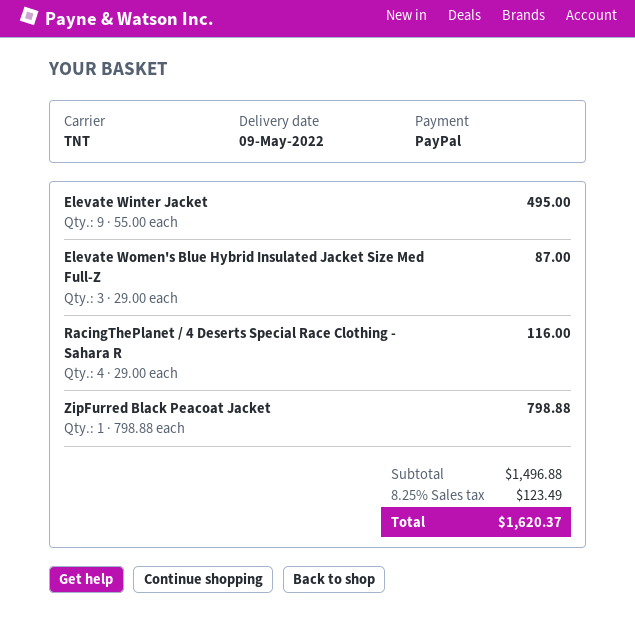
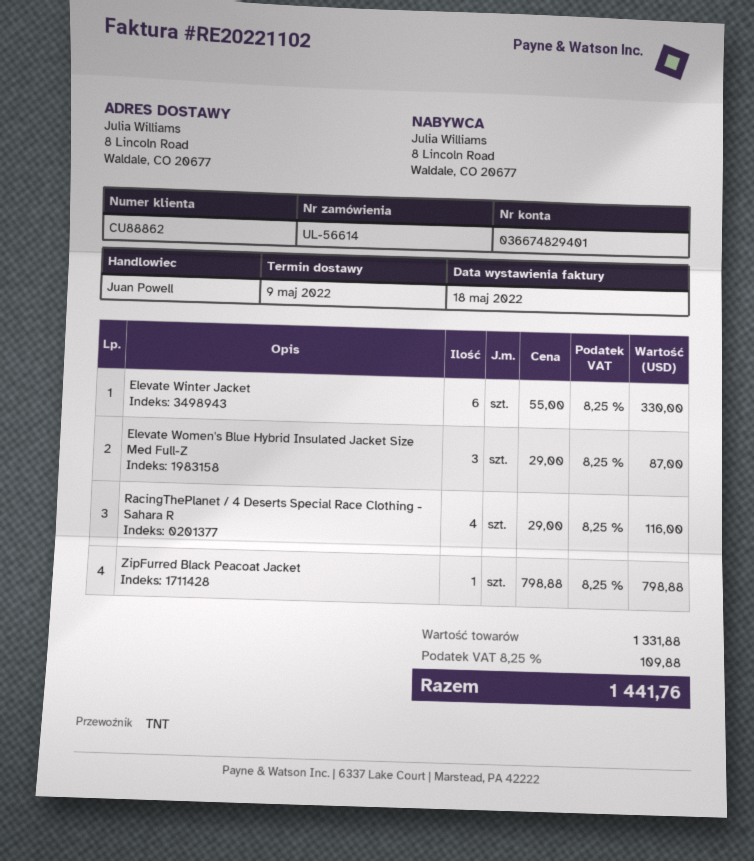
Elevate Winter Jacket: 9 x 55.00 = 495.00 -> 6 x 55.00 = 330.00
subtotal: 1496.88 -> 1331.88
tax: 8.25% = 123.49 -> 8.25% = 109.88
total: 1620.37 -> 1441.76

